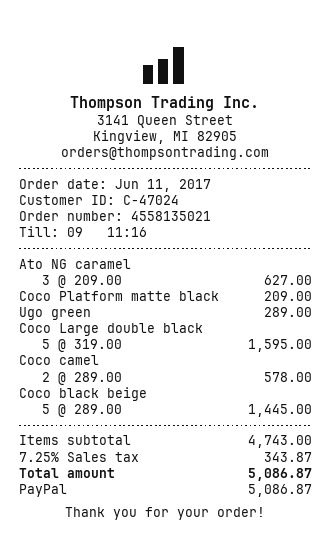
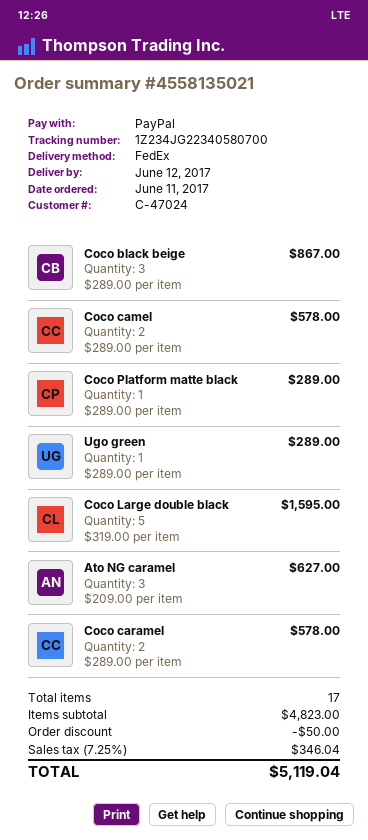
Coco Platform matte black: 1 x 209.00 = 209.00 -> 1 x 289.00 = 289.00
Coco black beige: 5 x 289.00 = 1445.00 -> 3 x 289.00 = 867.00
Coco caramel: none -> 2 x 289.00 = 578.00
subtotal: 4743.00 -> 4823.00
discount: none -> 50.00
tax: 7.25% = 343.87 -> 7.25% = 346.04
total: 5086.87 -> 5119.04

